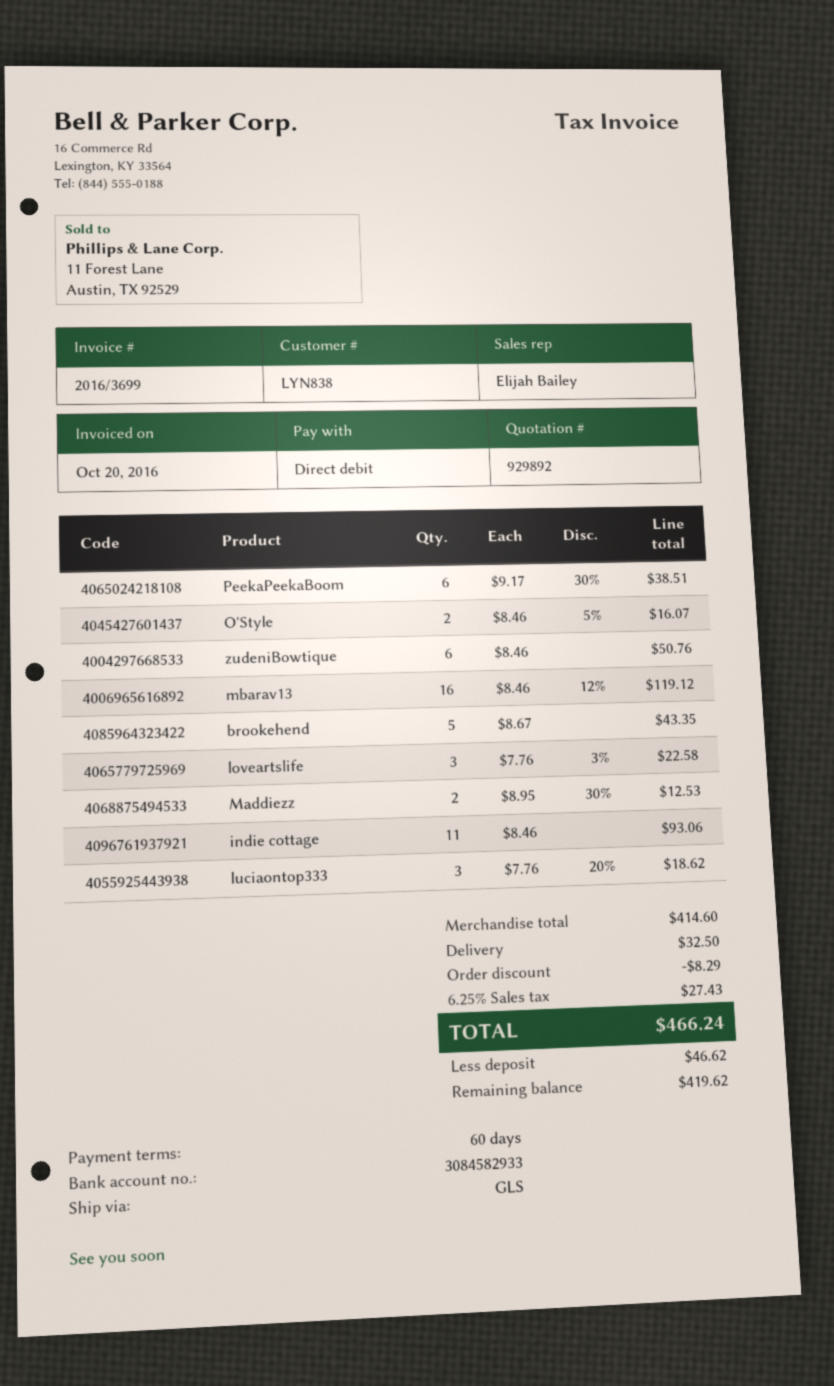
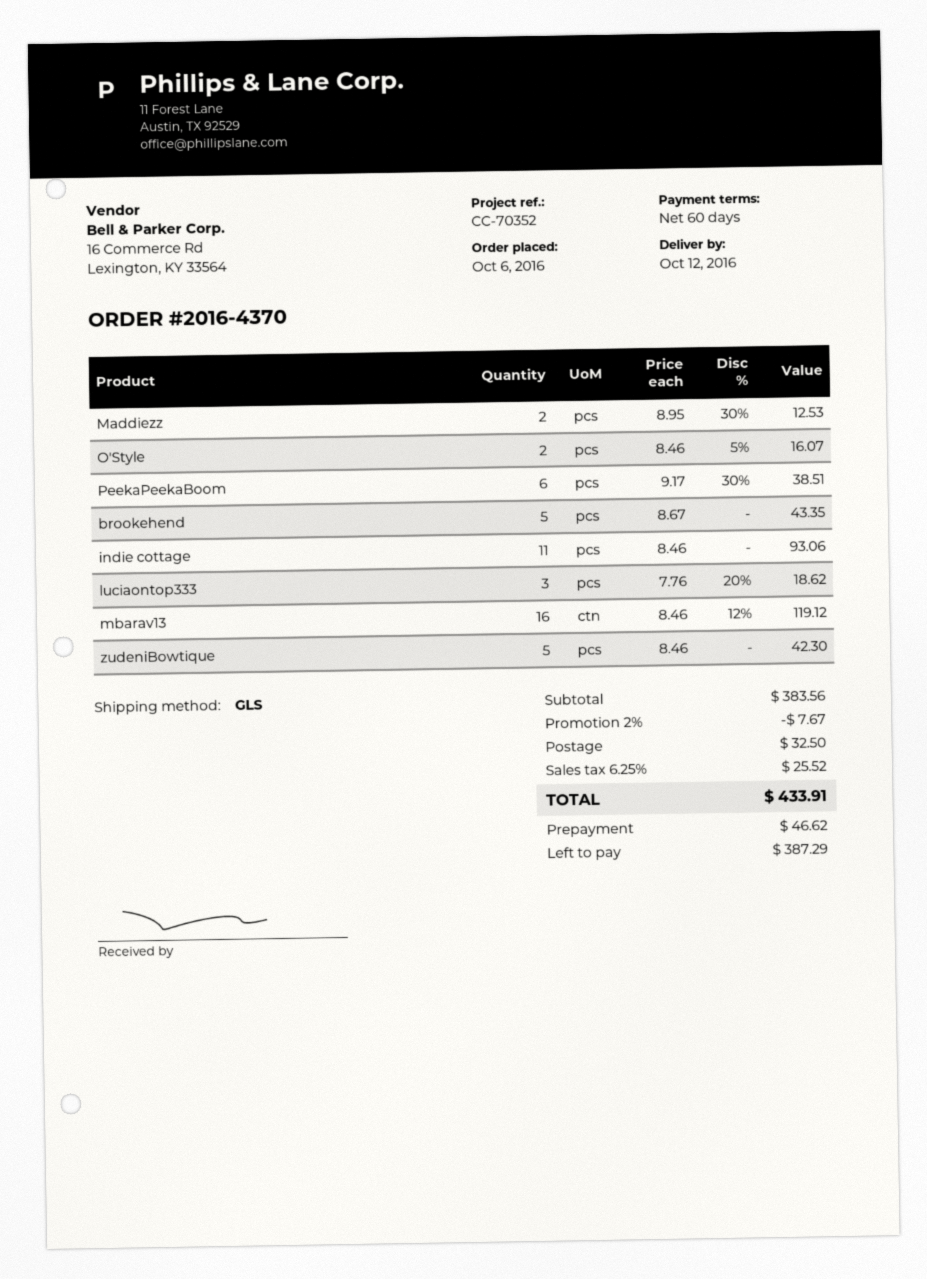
zudeniBowtique: 6 x 8.46 = 50.76 -> 5 x 8.46 = 42.30
loveartslife: 3 x 7.76 - 3% = 22.58 -> none
subtotal: 414.60 -> 383.56
discount: 8.29 -> 7.67
tax: 6.25% = 27.43 -> 6.25% = 25.52
total: 466.24 -> 433.91
balance: 419.62 -> 387.29

